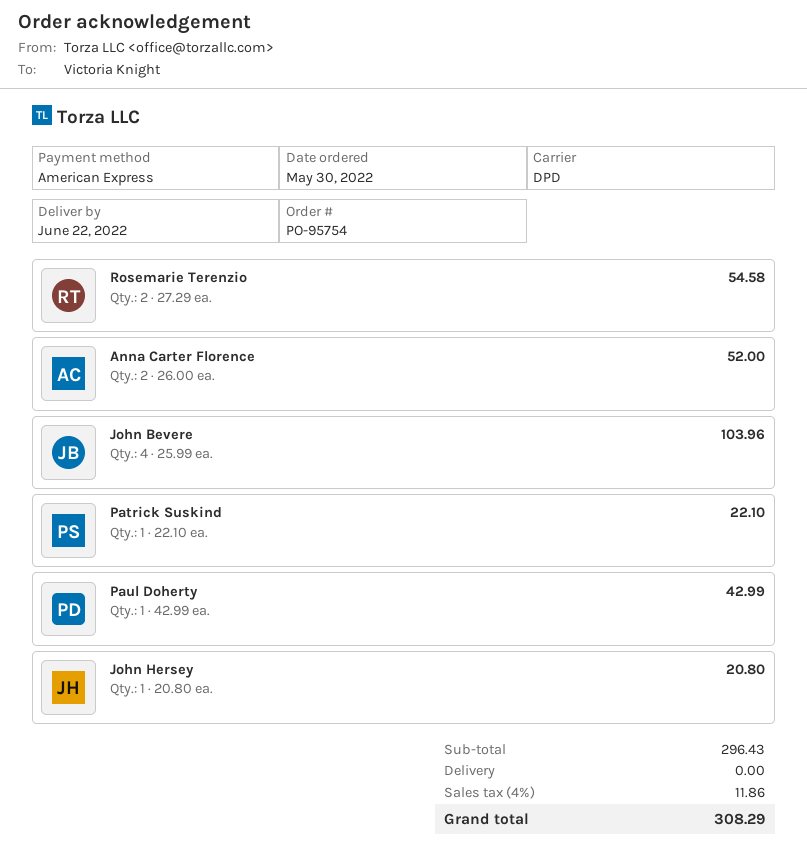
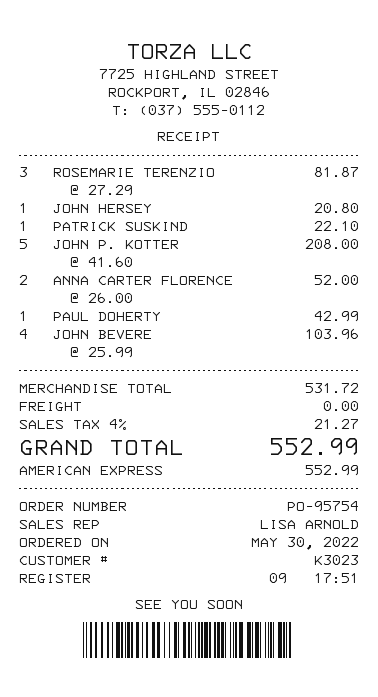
Rosemarie Terenzio: 2 x 27.29 = 54.58 -> 3 x 27.29 = 81.87
JOHN P. KOTTER: none -> 5 x 41.60 = 208.00
subtotal: 296.43 -> 531.72
tax: 4% = 11.86 -> 4% = 21.27
total: 308.29 -> 552.99

